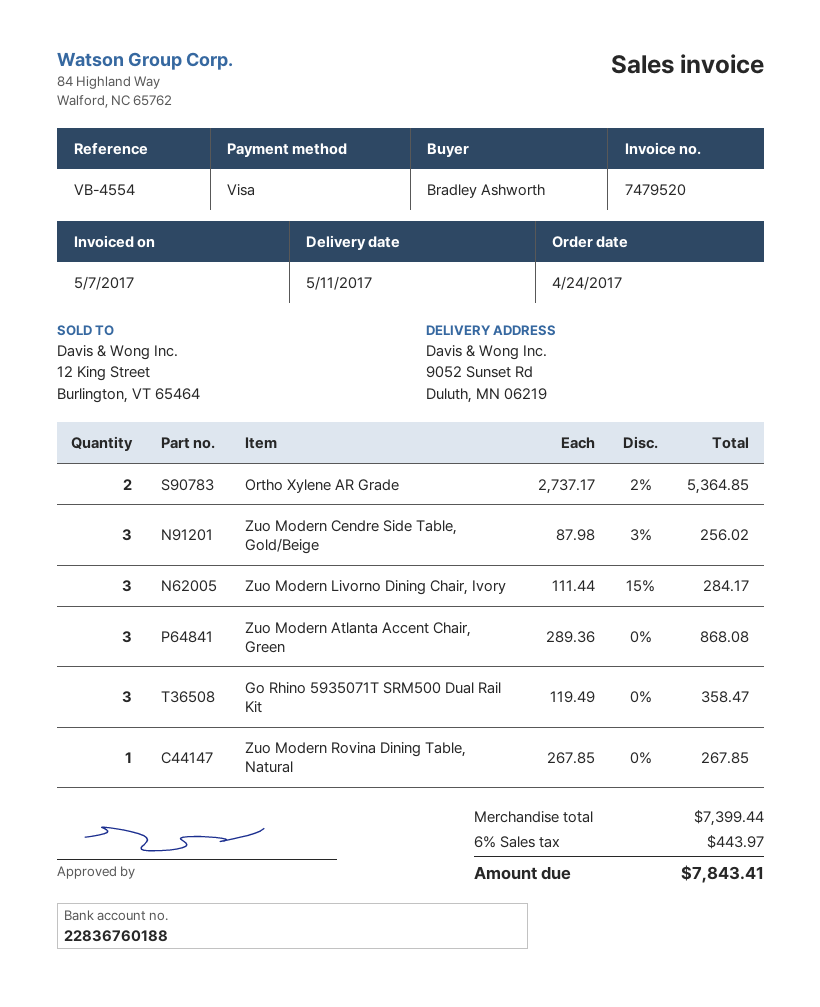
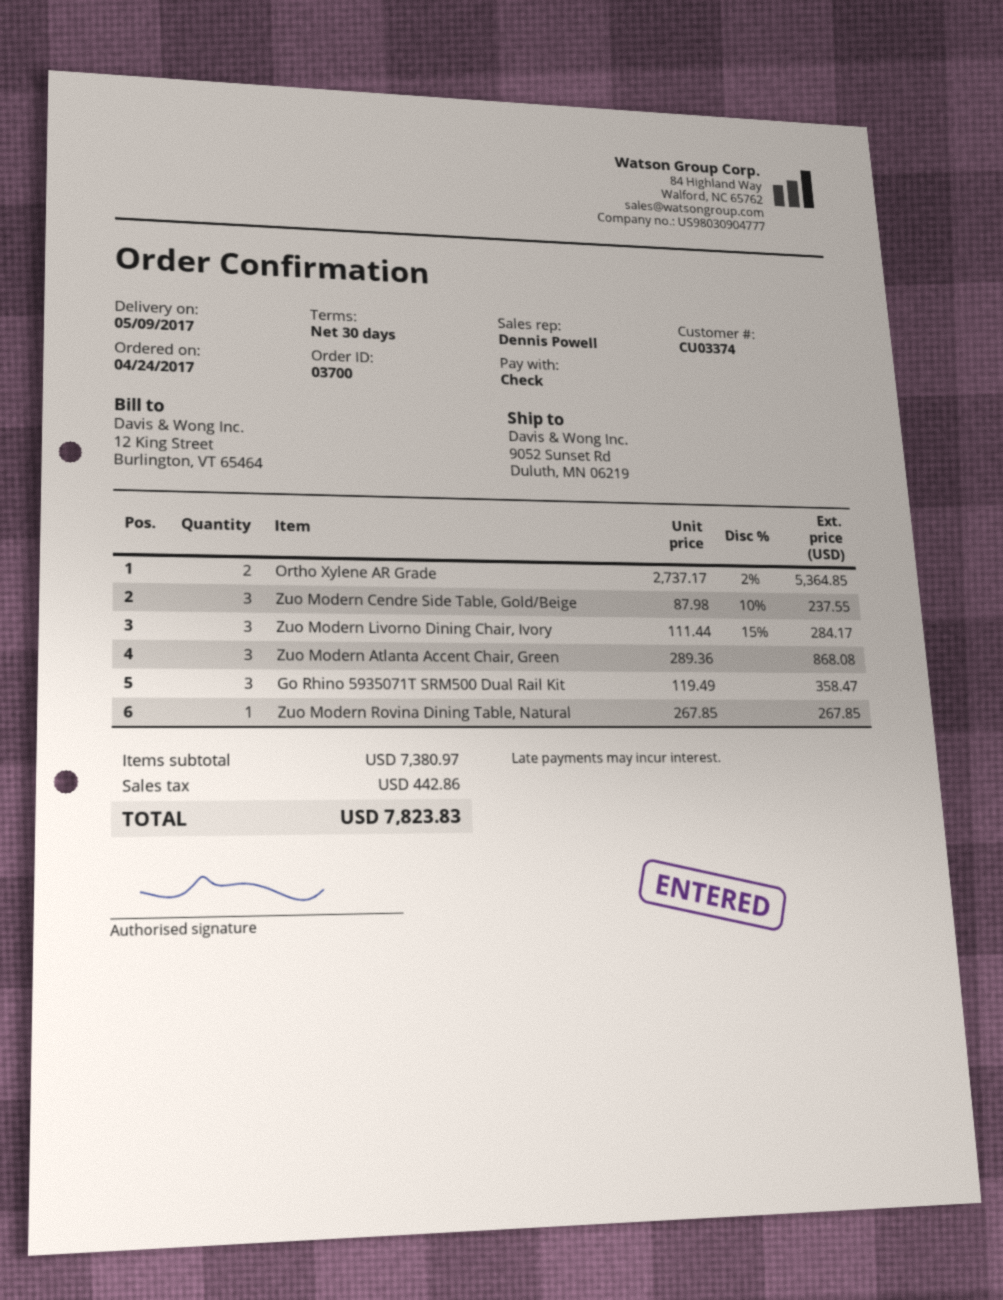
delivery date: 2017-05-11 -> 2017-05-09
payment method: Visa -> cheque
Zuo Modern Cendre Side Table, Gold/Beige: 3 x 87.98 - 3% = 256.02 -> 3 x 87.98 - 10% = 237.55
subtotal: 7399.44 -> 7380.97
tax: 443.97 -> 442.86
total: 7843.41 -> 7823.83

